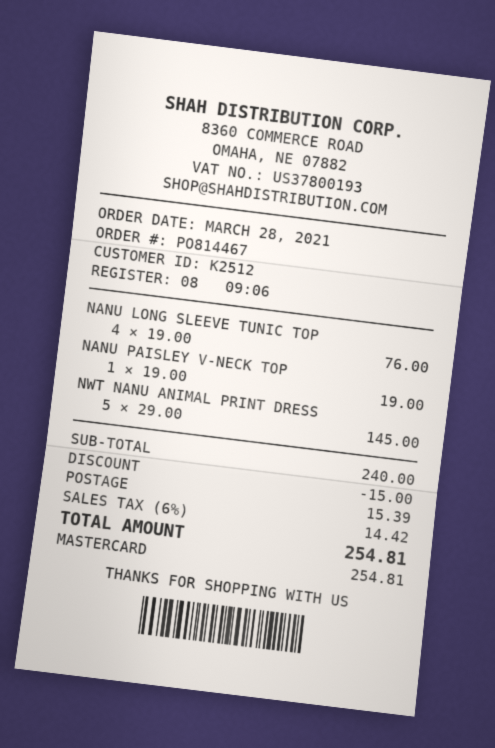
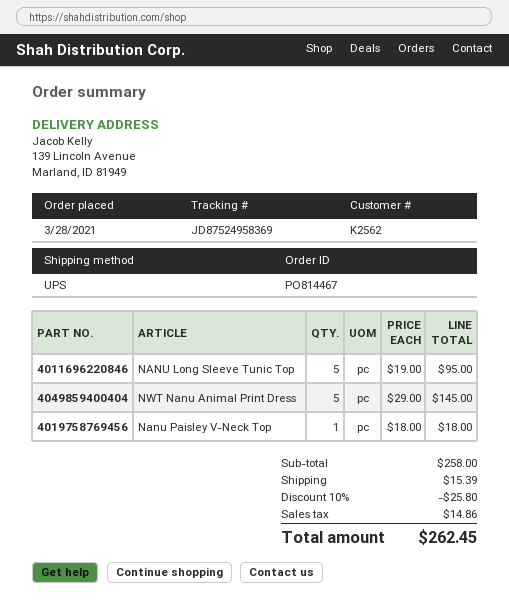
customer number: K2512 -> K2562
NANU LONG SLEEVE TUNIC TOP: 4 x 19.00 = 76.00 -> 5 x 19.00 = 95.00
NANU PAISLEY V-NECK TOP: 1 x 19.00 = 19.00 -> 1 x 18.00 = 18.00
subtotal: 240.00 -> 258.00
discount: 15.00 -> 25.80
tax: 14.42 -> 14.86
total: 254.81 -> 262.45

